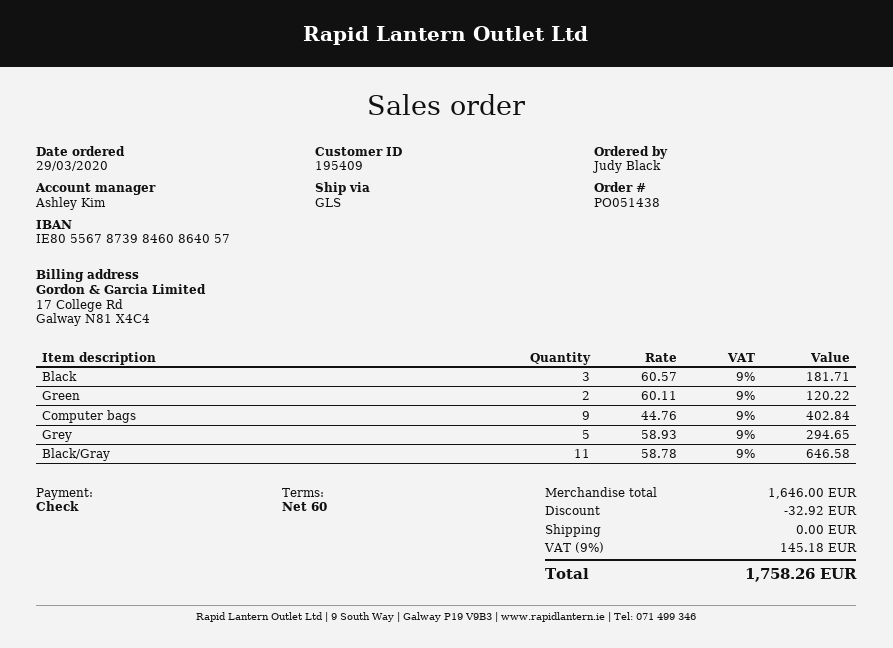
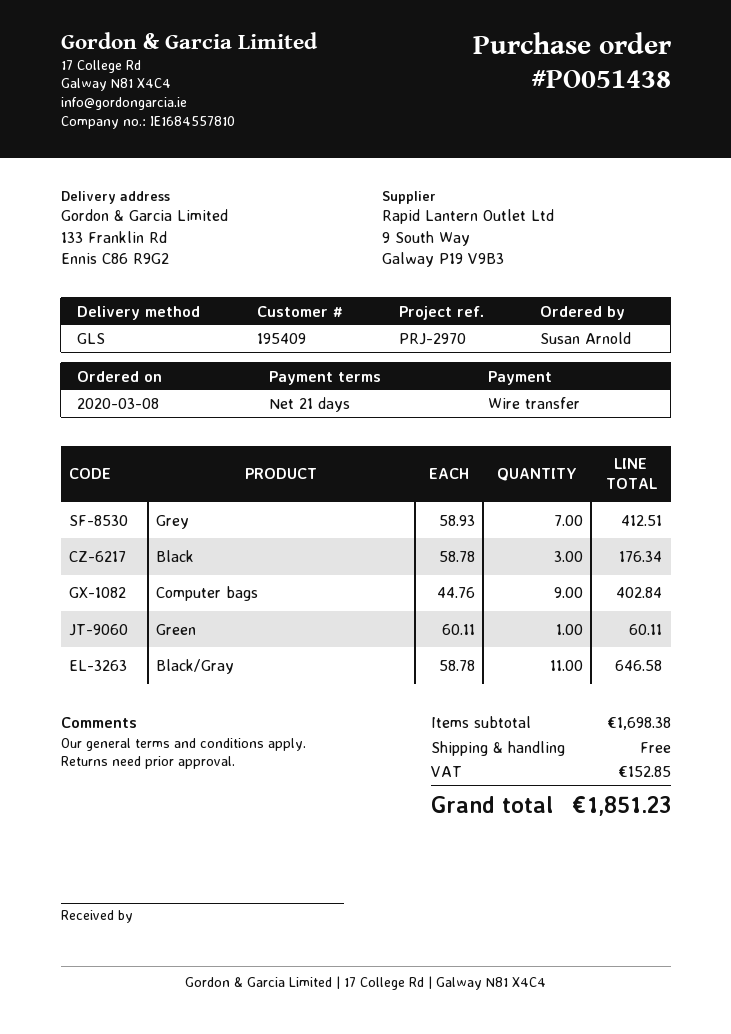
order date: 2020-03-29 -> 2020-03-08
payment terms: 60 days -> 21 days
ordered by: Judy Black -> Susan Arnold
payment method: cheque -> bank transfer
Black: 3 x 60.57 = 181.71 -> 3 x 58.78 = 176.34
Green: 2 x 60.11 = 120.22 -> 1 x 60.11 = 60.11
Grey: 5 x 58.93 = 294.65 -> 7 x 58.93 = 412.51
subtotal: 1646.00 -> 1698.38
discount: 32.92 -> none
tax: 145.18 -> 152.85
total: 1758.26 -> 1851.23

